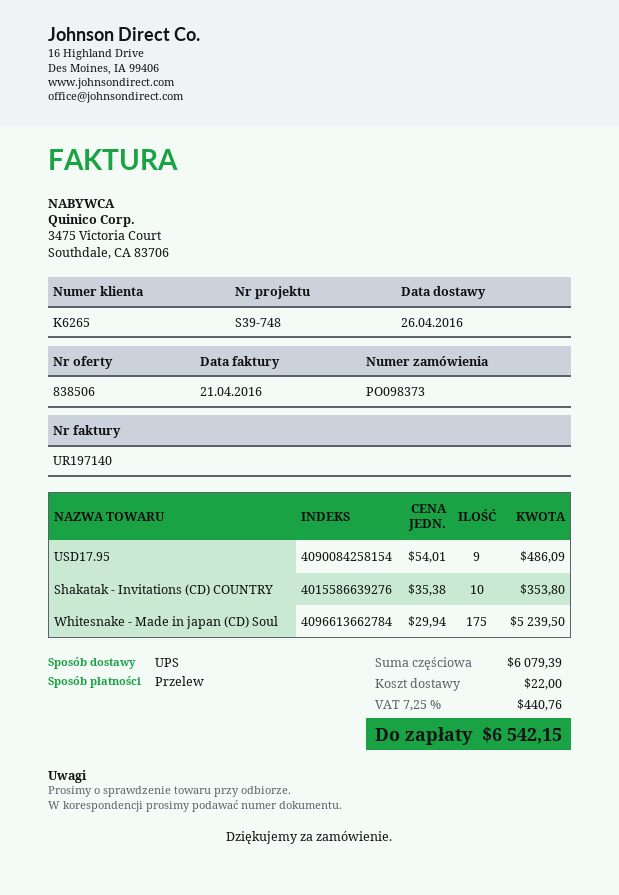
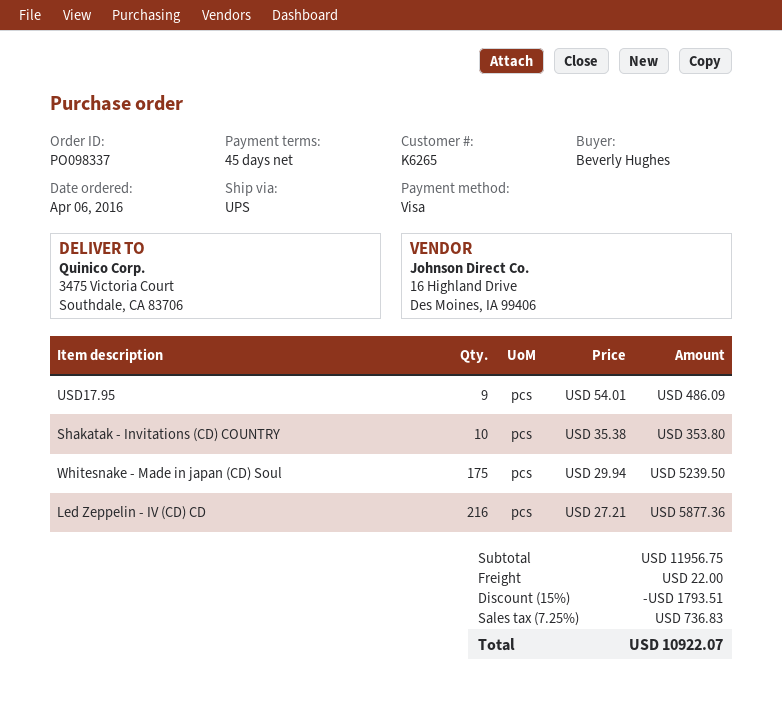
order number: PO098373 -> PO098337
payment method: bank transfer -> Visa
Led Zeppelin - IV (CD) CD: none -> 216 x 27.21 = 5877.36
subtotal: 6079.39 -> 11956.75
discount: none -> 15% = 1793.51
tax: 7.25% = 440.76 -> 7.25% = 736.83
total: 6542.15 -> 10922.07

